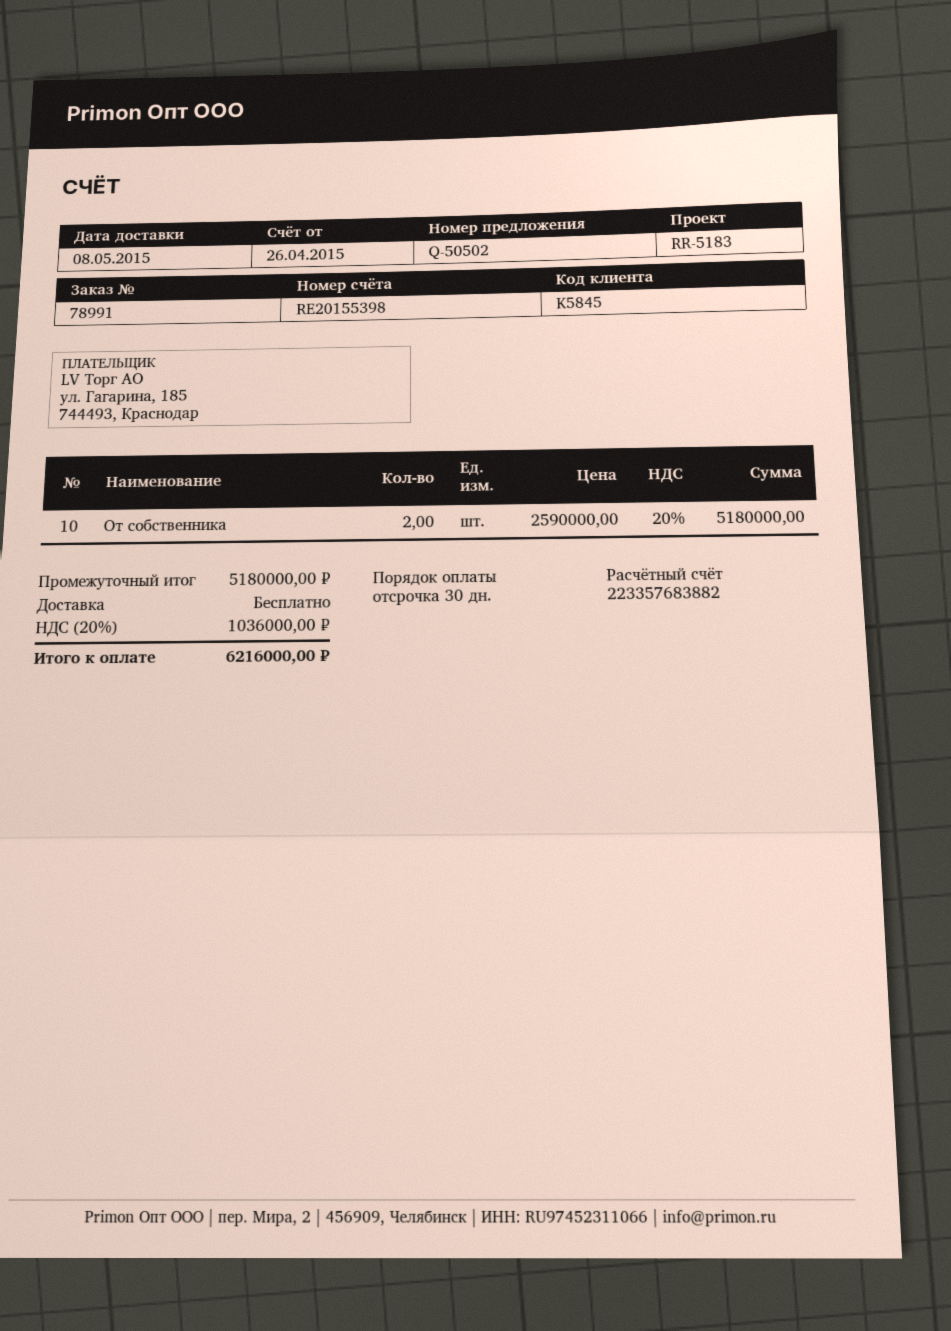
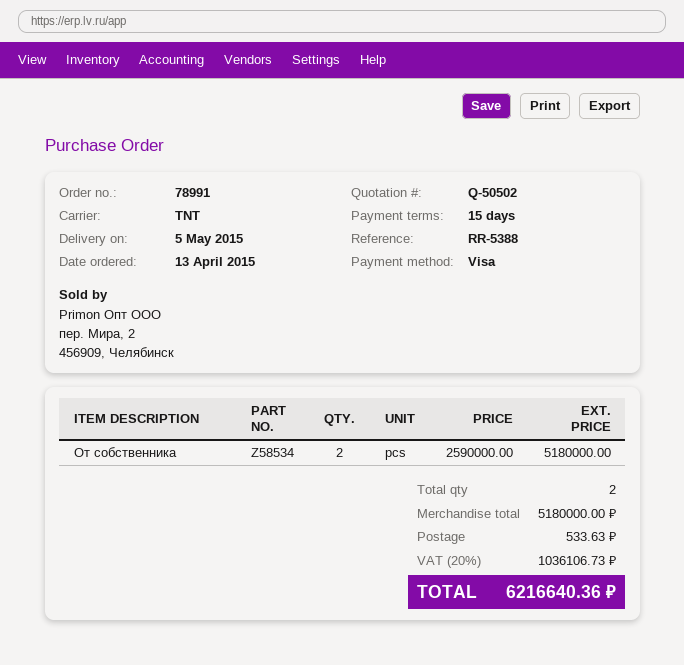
delivery date: 2015-05-08 -> 2015-05-05
payment terms: 30 days -> 15 days
reference: RR-5183 -> RR-5388
shipping: 0.00 -> 533.63
tax: 20% = 1036000.00 -> 20% = 1036106.73
total: 6216000.00 -> 6216640.36

